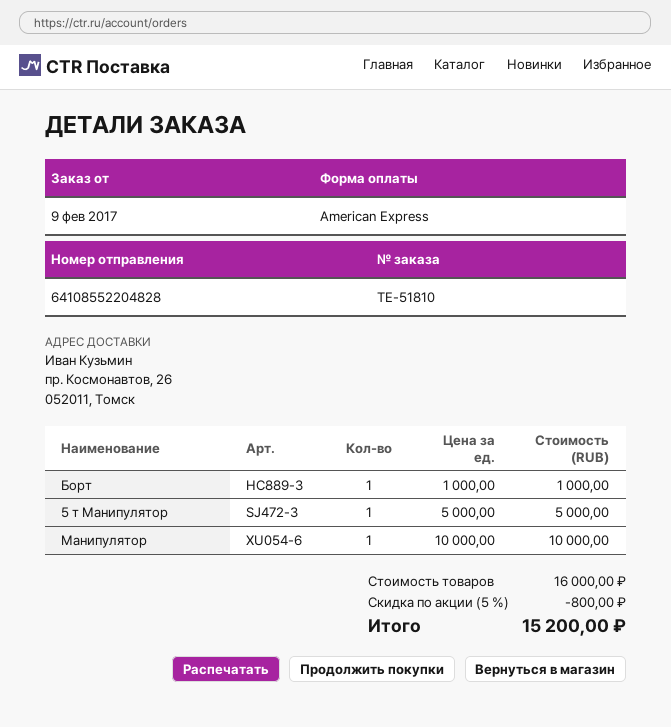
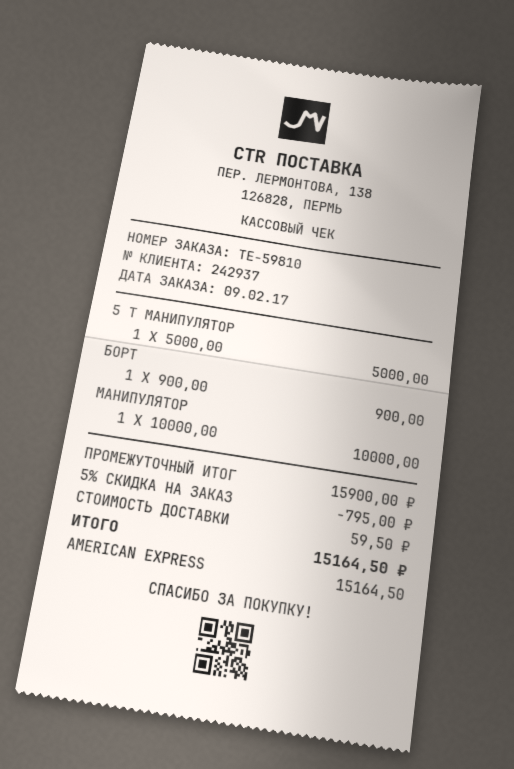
order number: TE-51810 -> TE-59810
Борт: 1 x 1000.00 = 1000.00 -> 1 x 900.00 = 900.00
subtotal: 16000.00 -> 15900.00
discount: 5% = 800.00 -> 5% = 795.00
shipping: none -> 59.50
total: 15200.00 -> 15164.50

